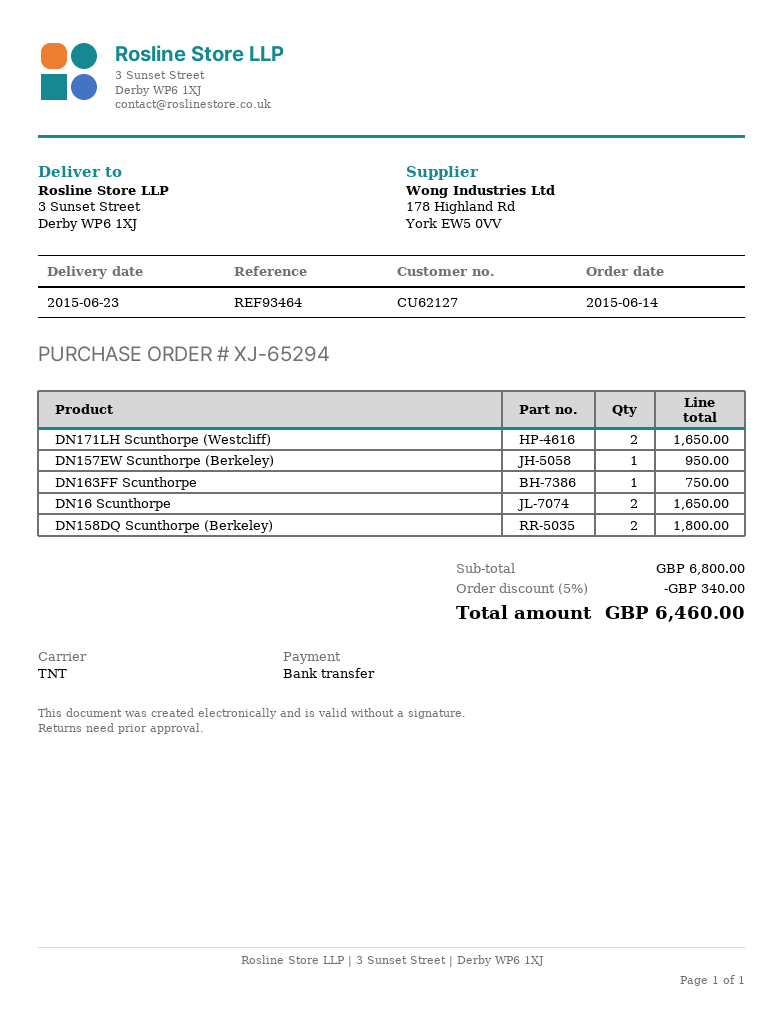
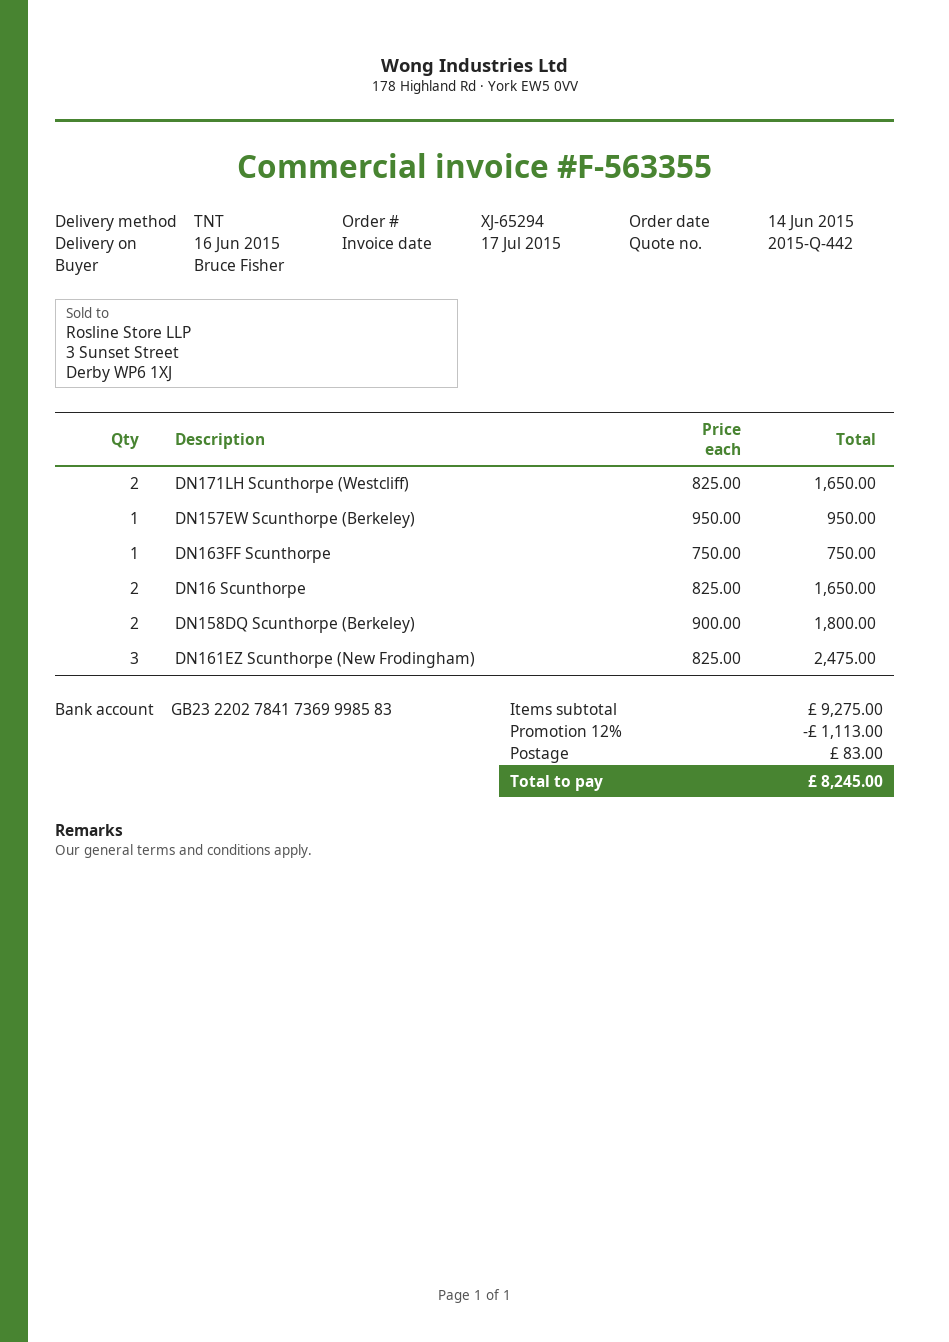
delivery date: 2015-06-23 -> 2015-06-16
DN161EZ Scunthorpe (New Frodingham): none -> 3 for 2475.00
subtotal: 6800.00 -> 9275.00
discount: 5% = 340.00 -> 12% = 1113.00
shipping: none -> 83.00
total: 6460.00 -> 8245.00

